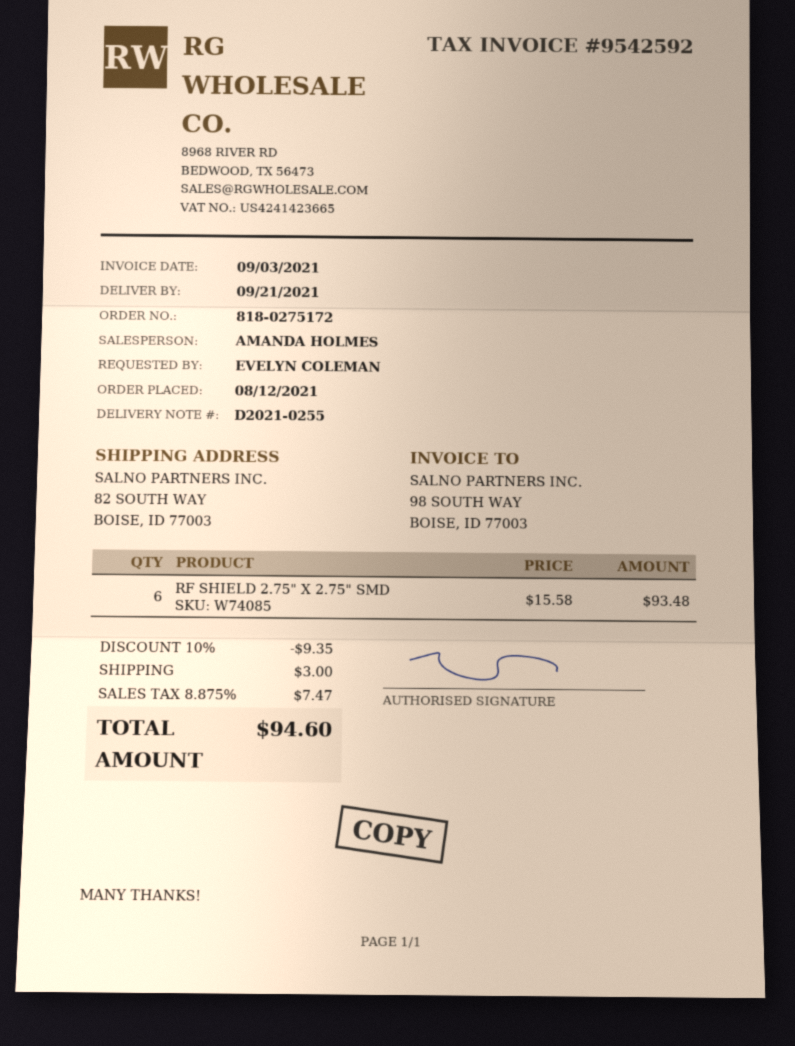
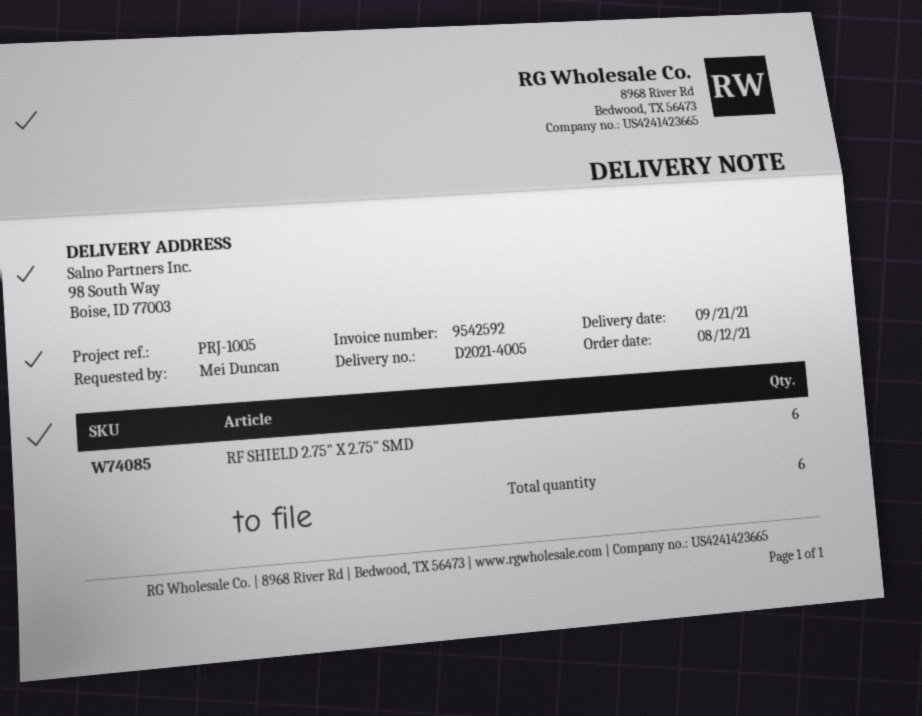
delivery note number: D2021-0255 -> D2021-4005
ordered by: EVELYN COLEMAN -> Mei Duncan
ship to: 82 SOUTH WAY, BOISE, ID 77003 -> 98 South Way, Boise, ID 77003

